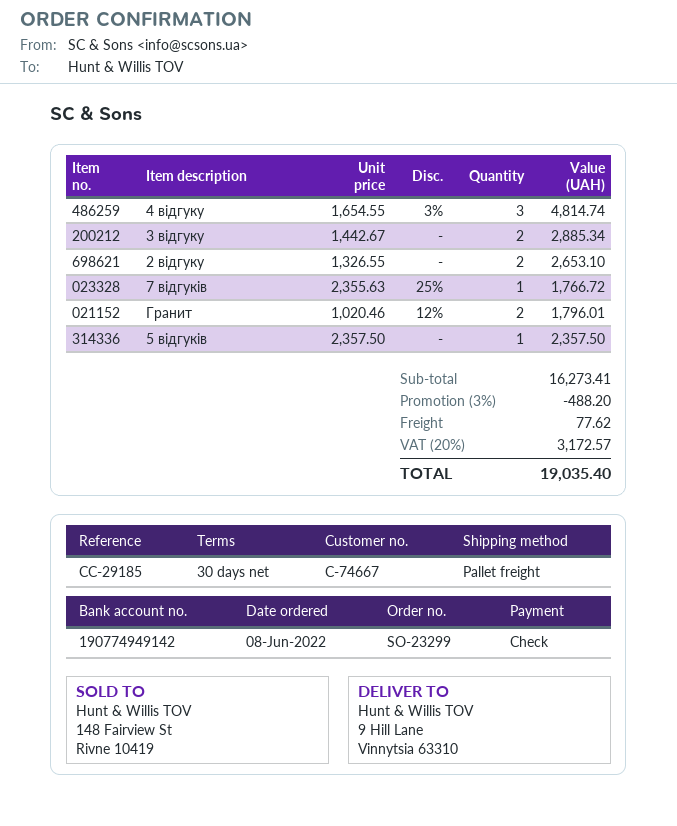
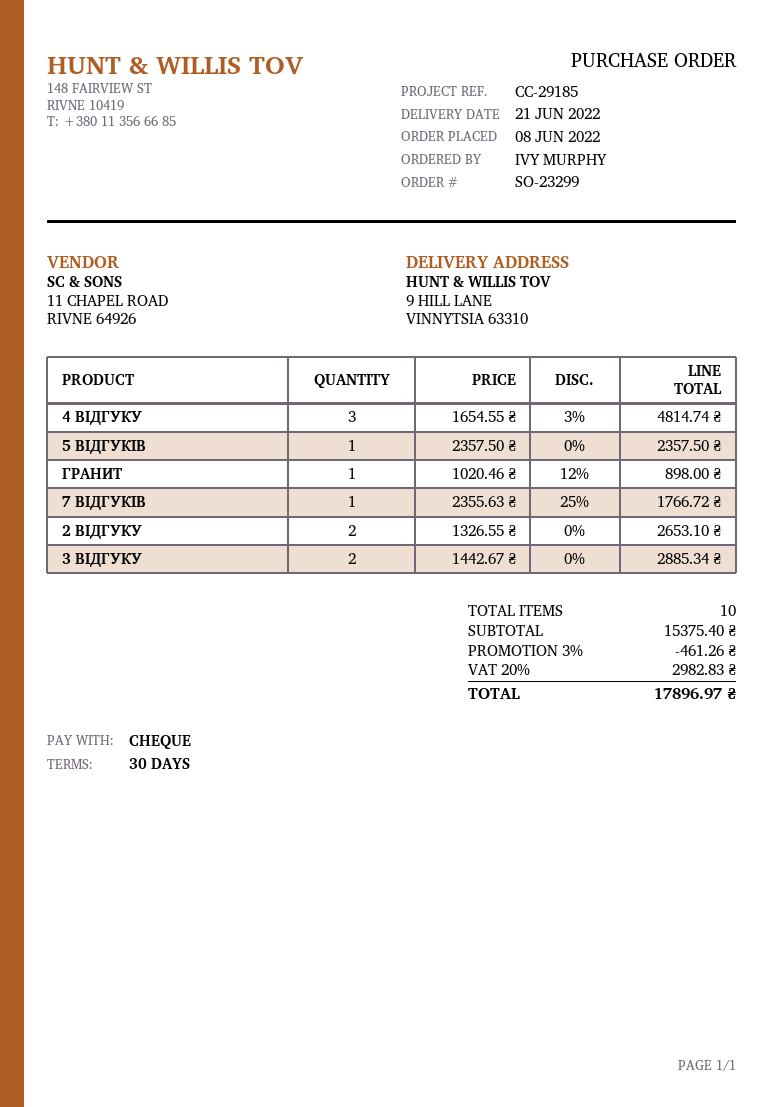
Гранит: 2 x 1020.46 - 12% = 1796.01 -> 1 x 1020.46 - 12% = 898.00
subtotal: 16273.41 -> 15375.40
discount: 3% = 488.20 -> 3% = 461.26
shipping: 77.62 -> none
tax: 20% = 3172.57 -> 20% = 2982.83
total: 19035.40 -> 17896.97

